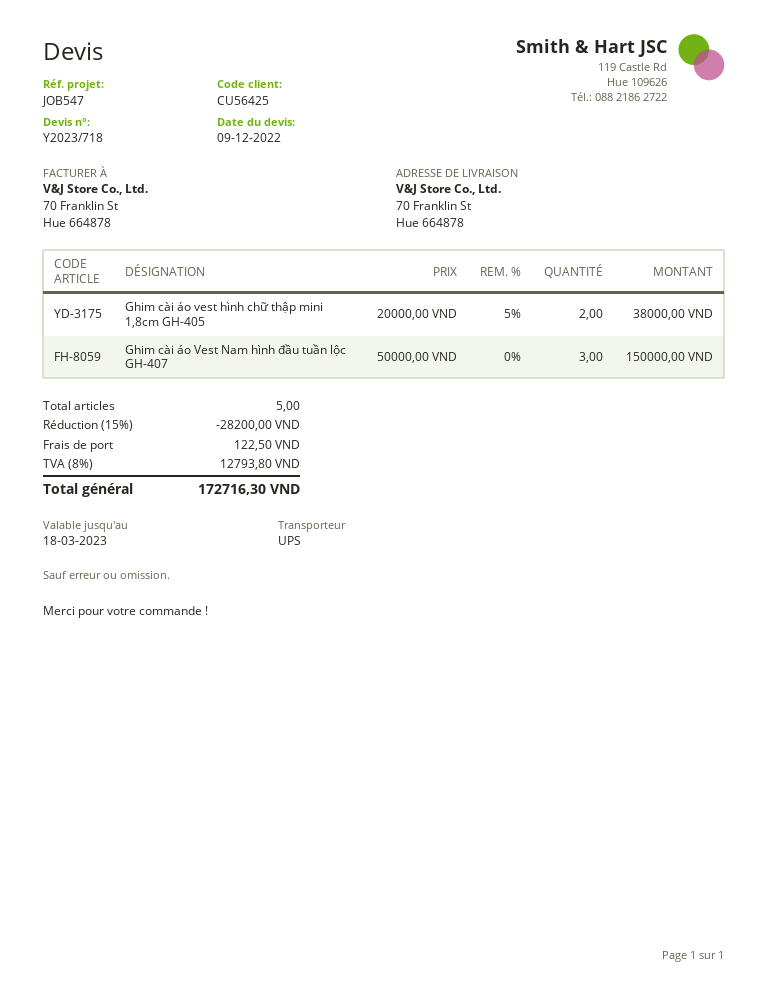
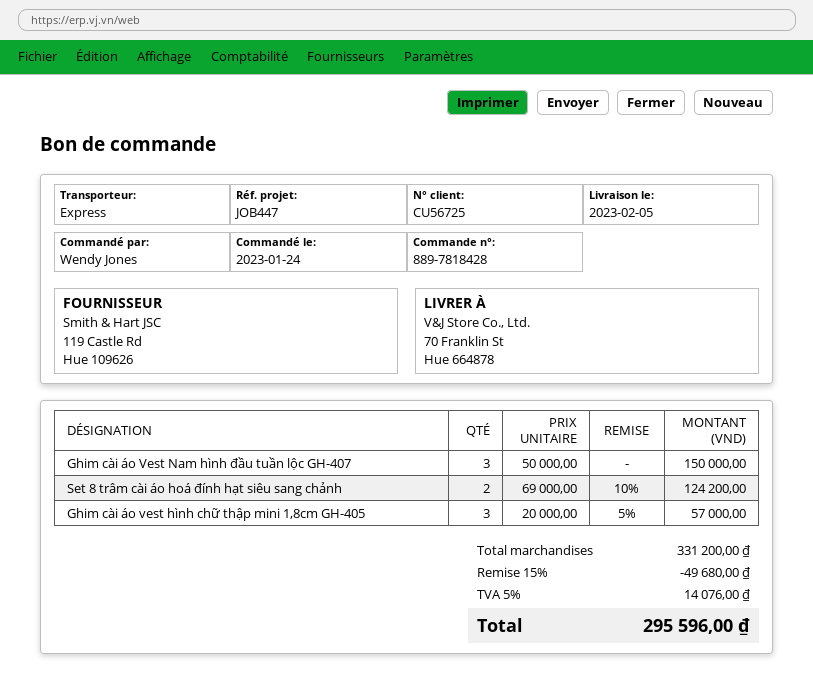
customer number: CU56425 -> CU56725
reference: JOB547 -> JOB447
shipping method: UPS -> express
Ghim cài áo vest hình chữ thập mini 1,8cm GH-405: 2 x 20000.00 - 5% = 38000.00 -> 3 x 20000.00 - 5% = 57000.00
Set 8 trâm cài áo hoá đính hạt siêu sang chảnh: none -> 2 x 69000.00 - 10% = 124200.00
discount: 15% = 28200.00 -> 15% = 49680.00
shipping: 122.50 -> none
tax: 8% = 12793.80 -> 5% = 14076.00
total: 172716.30 -> 295596.00

